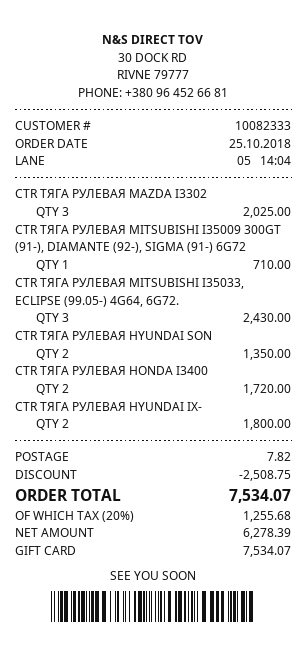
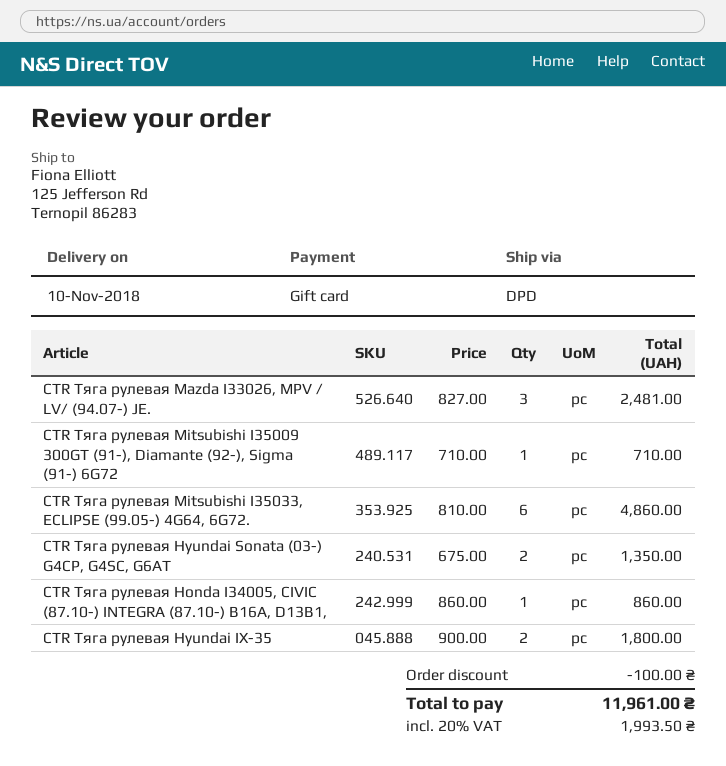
CTR ТЯГА РУЛЕВАЯ MAZDA I3302: 3 for 2025.00 -> 3 for 2481.00
CTR ТЯГА РУЛЕВАЯ MITSUBISHI I35033, ECLIPSE (99.05-) 4G64, 6G72.: 3 for 2430.00 -> 6 for 4860.00
CTR ТЯГА РУЛЕВАЯ HONDA I3400: 2 for 1720.00 -> 1 for 860.00
discount: 2508.75 -> 100.00
shipping: 7.82 -> none
tax: 20% = 1255.68 -> 20% = 1993.50
total: 7534.07 -> 11961.00

